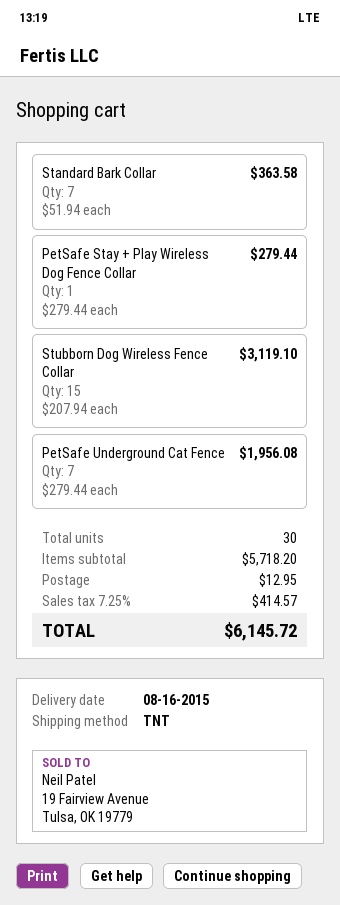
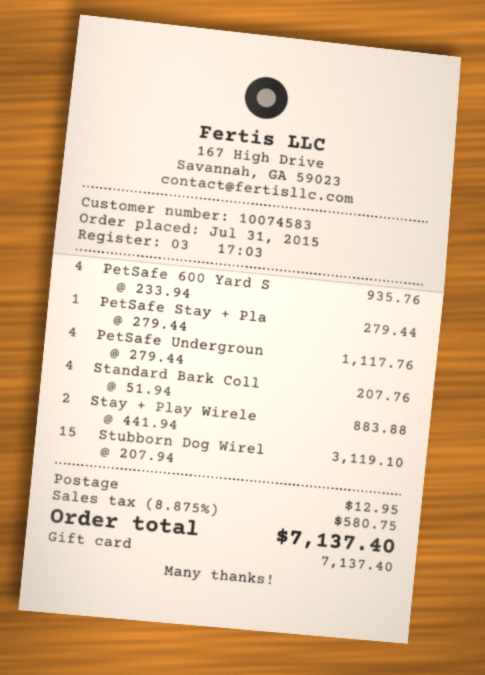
Standard Bark Collar: 7 x 51.94 = 363.58 -> 4 x 51.94 = 207.76
PetSafe Underground Cat Fence: 7 x 279.44 = 1956.08 -> 4 x 279.44 = 1117.76
PetSafe 600 Yard S: none -> 4 x 233.94 = 935.76
Stay + Play Wirele: none -> 2 x 441.94 = 883.88
tax: 7.25% = 414.57 -> 8.875% = 580.75
total: 6145.72 -> 7137.40

